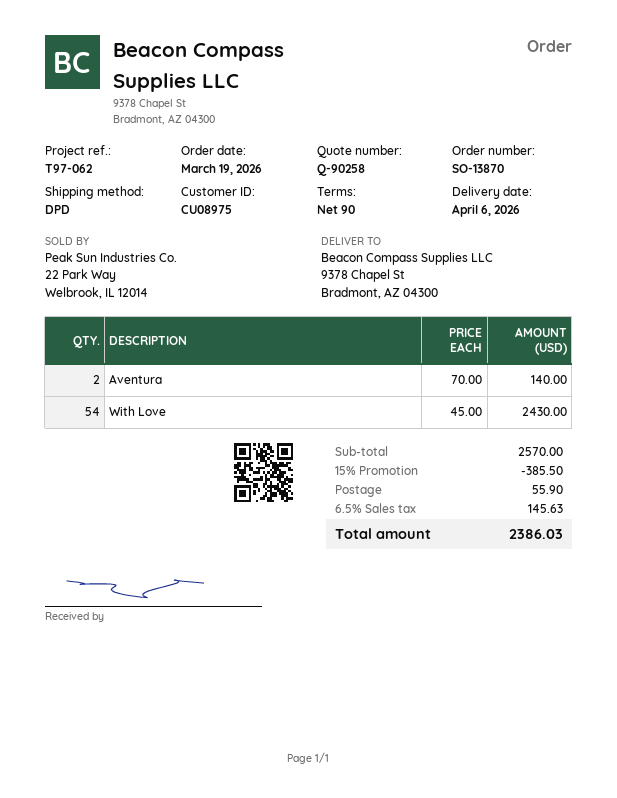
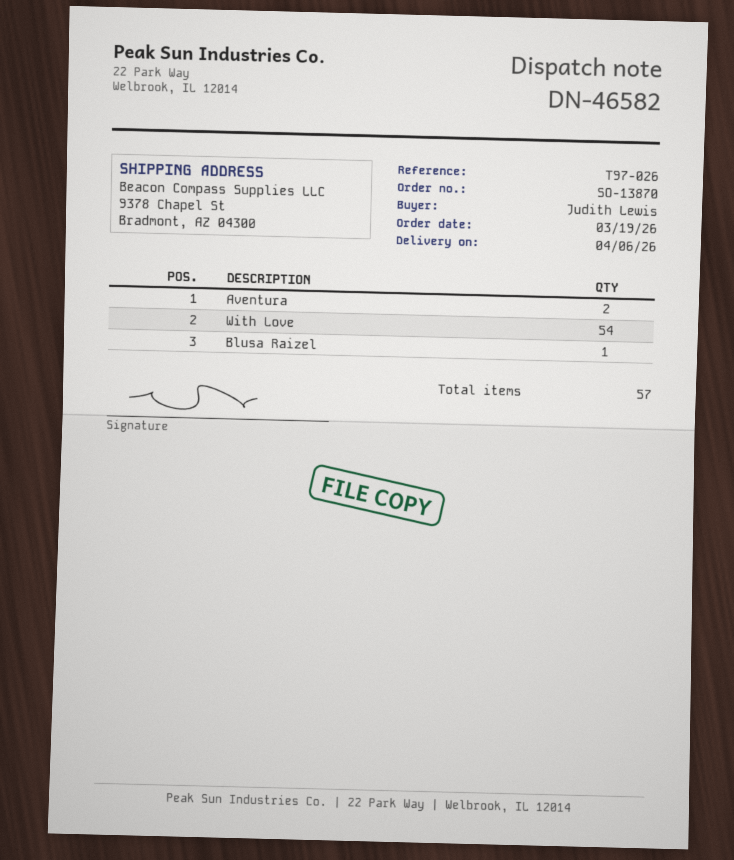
reference: T97-062 -> T97-026
Blusa Raizel: none -> 1

